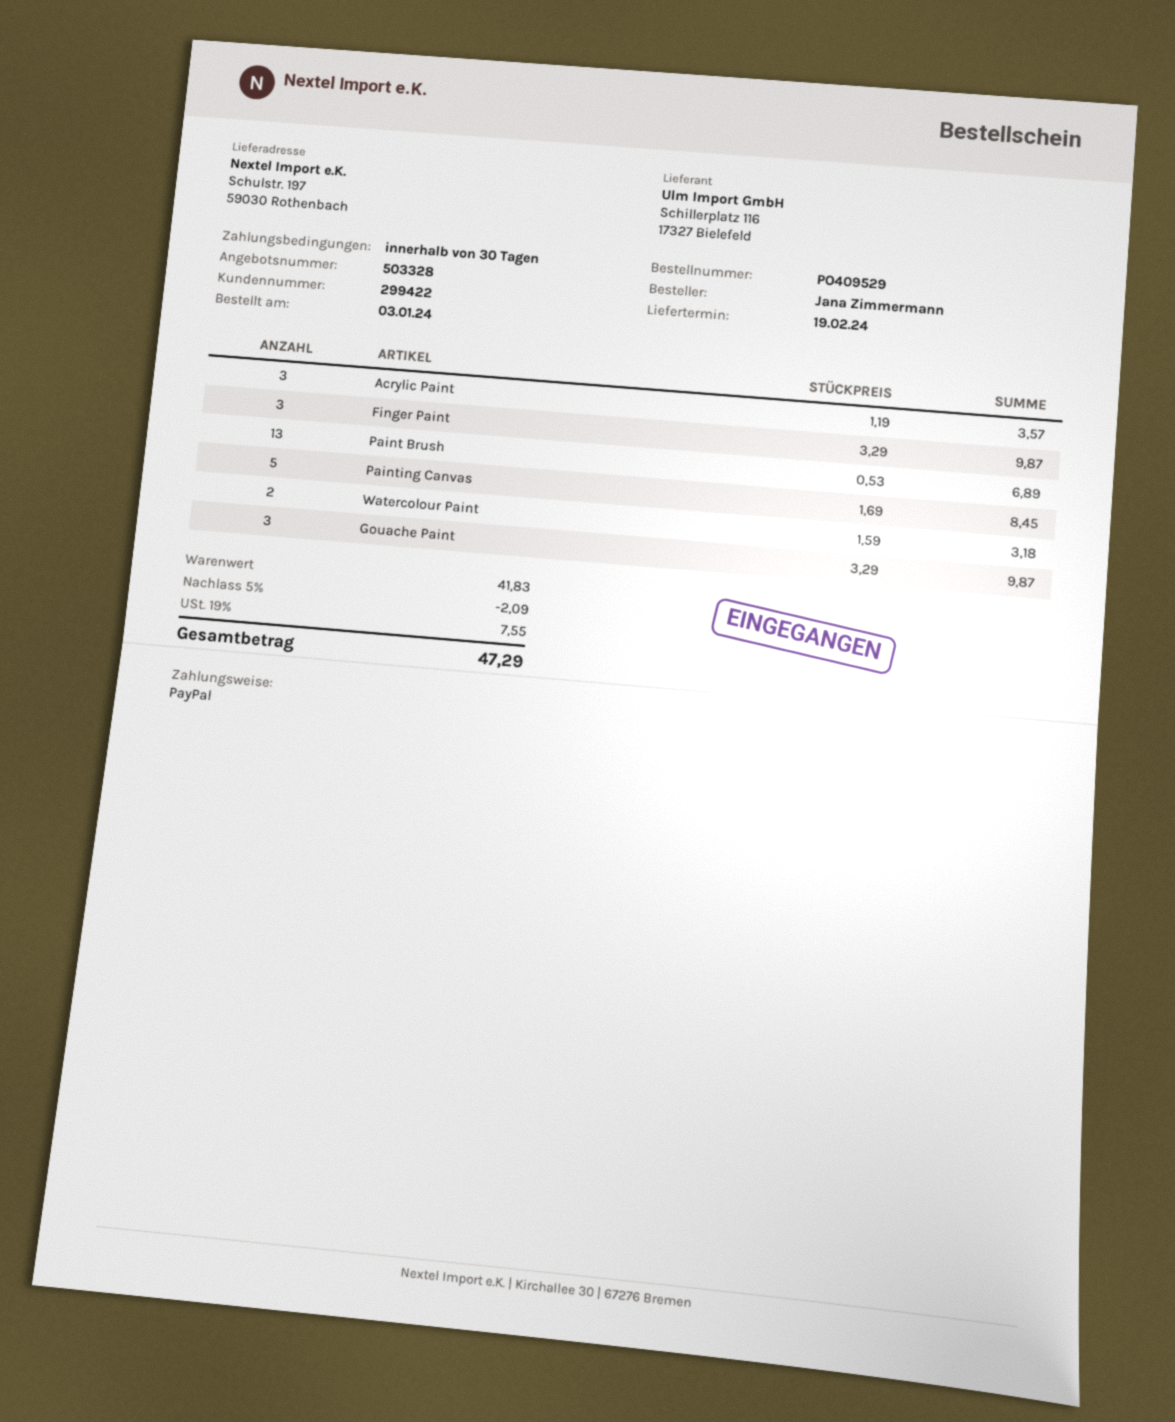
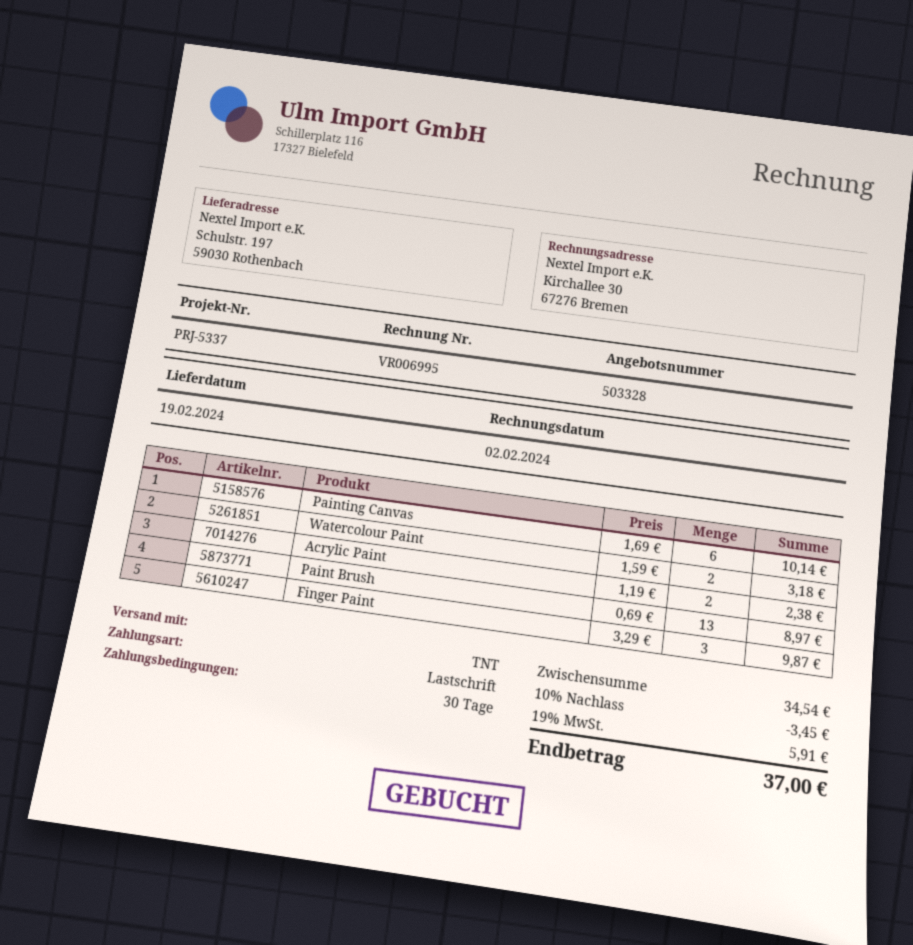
payment method: PayPal -> direct debit
Acrylic Paint: 3 x 1.19 = 3.57 -> 2 x 1.19 = 2.38
Paint Brush: 13 x 0.53 = 6.89 -> 13 x 0.69 = 8.97
Painting Canvas: 5 x 1.69 = 8.45 -> 6 x 1.69 = 10.14
Gouache Paint: 3 x 3.29 = 9.87 -> none
subtotal: 41.83 -> 34.54
discount: 5% = 2.09 -> 10% = 3.45
tax: 19% = 7.55 -> 19% = 5.91
total: 47.29 -> 37.00

